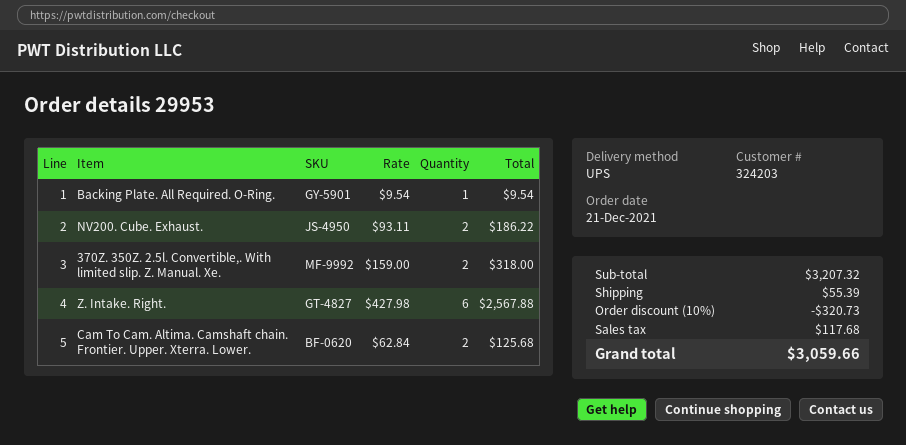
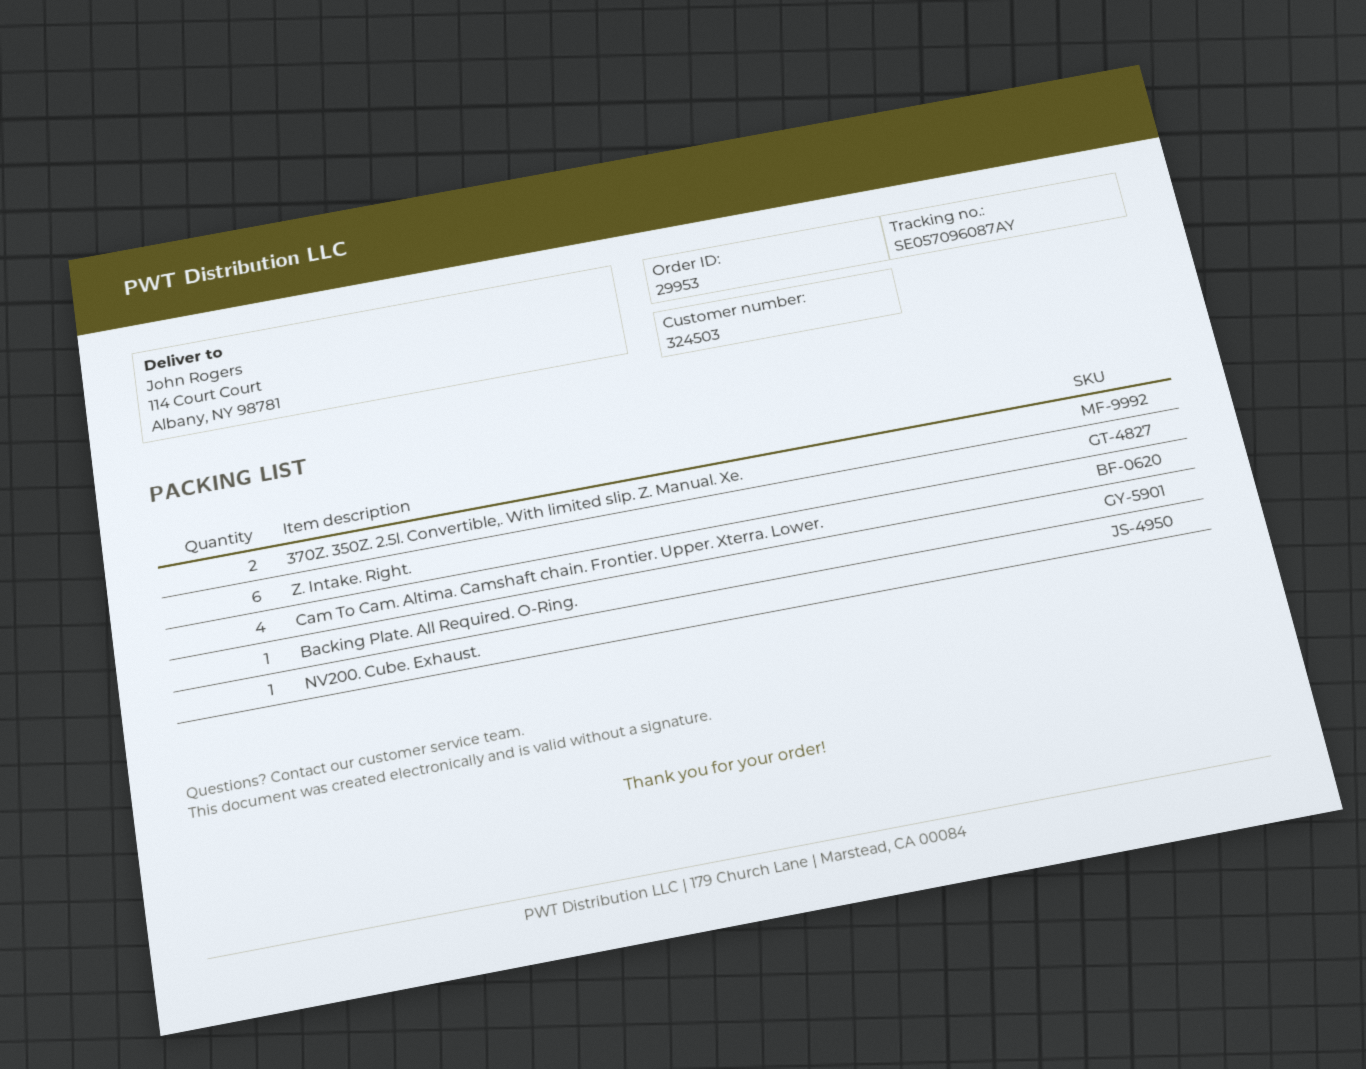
customer number: 324203 -> 324503
NV200. Cube. Exhaust.: 2 -> 1
Cam To Cam. Altima. Camshaft chain. Frontier. Upper. Xterra. Lower.: 2 -> 4

